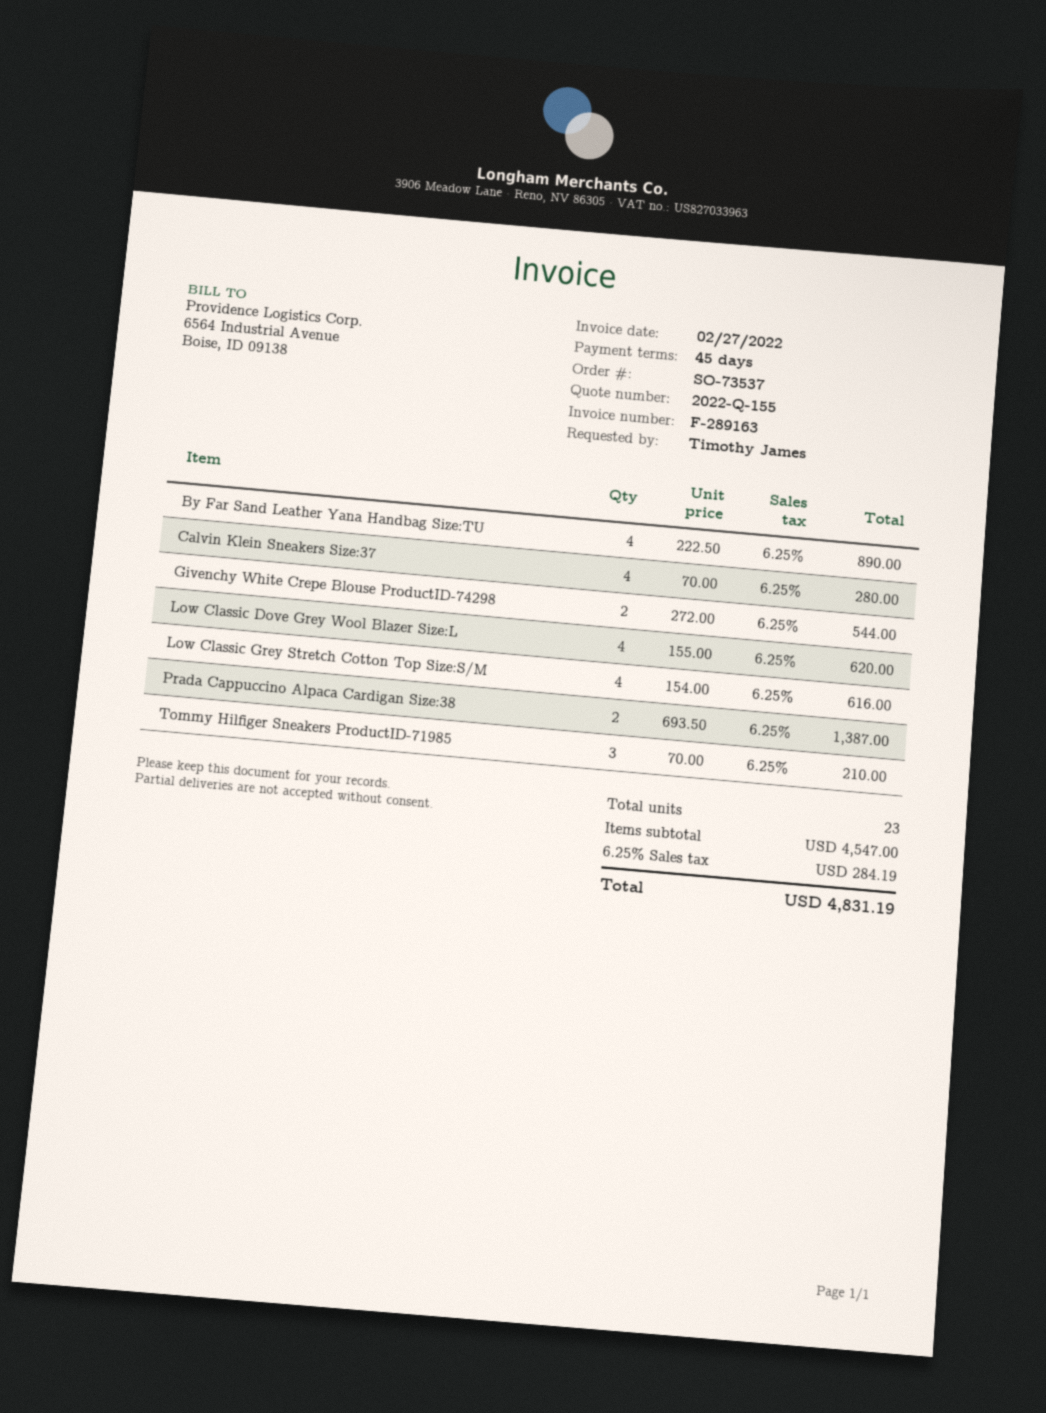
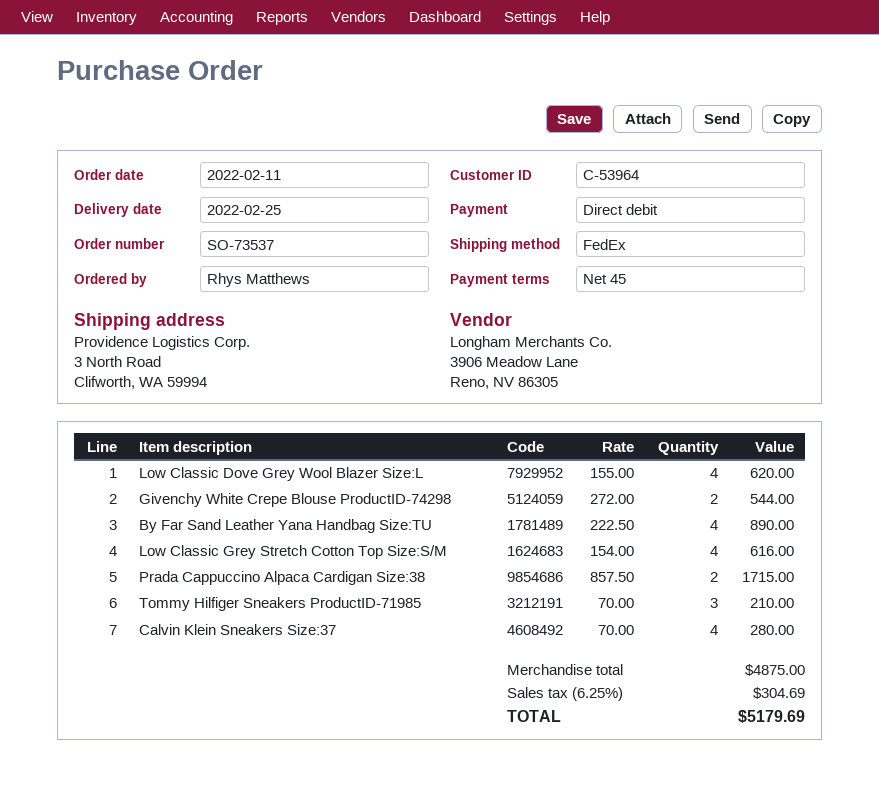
ordered by: Timothy James -> Rhys Matthews
Prada Cappuccino Alpaca Cardigan Size:38: 2 x 693.50 = 1387.00 -> 2 x 857.50 = 1715.00
subtotal: 4547.00 -> 4875.00
tax: 6.25% = 284.19 -> 6.25% = 304.69
total: 4831.19 -> 5179.69

